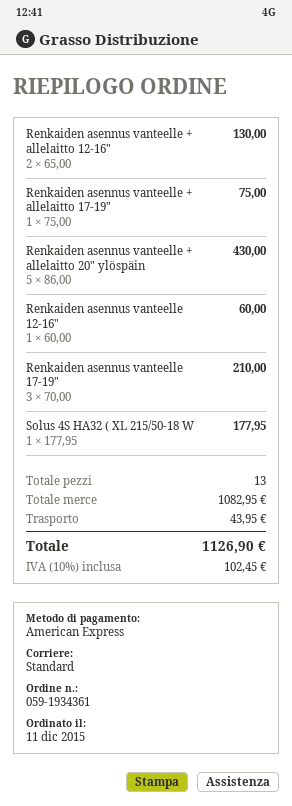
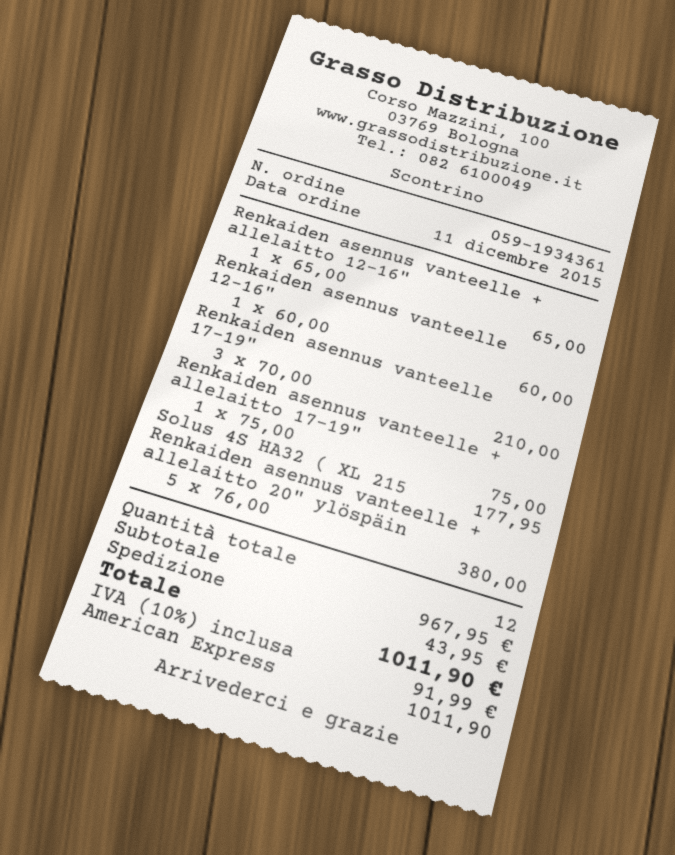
Renkaiden asennus vanteelle + allelaitto 12-16": 2 x 65.00 = 130.00 -> 1 x 65.00 = 65.00
Renkaiden asennus vanteelle + allelaitto 20" ylöspäin: 5 x 86.00 = 430.00 -> 5 x 76.00 = 380.00
total quantity: 13 -> 12
subtotal: 1082.95 -> 967.95
tax: 10% = 102.45 -> 10% = 91.99
total: 1126.90 -> 1011.90

